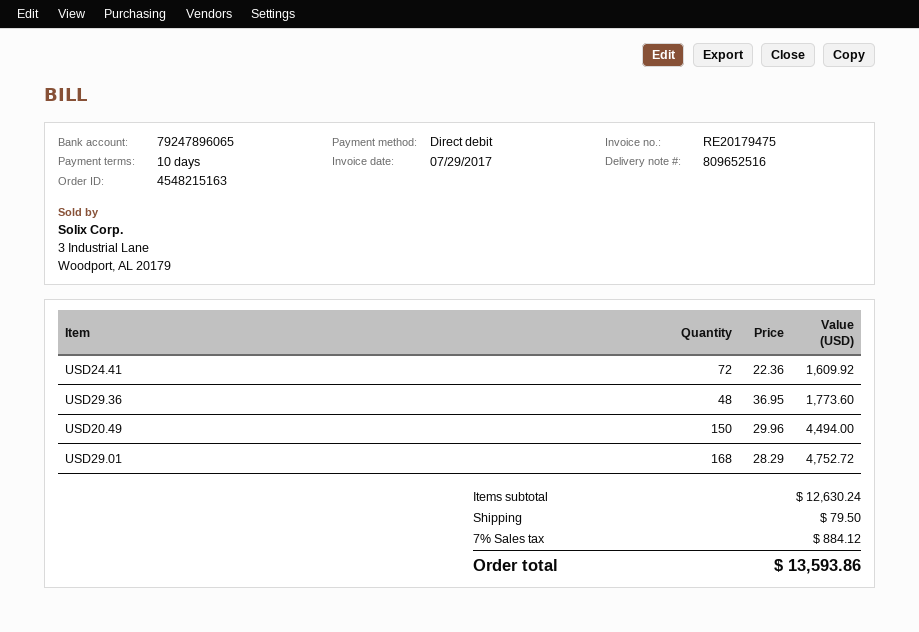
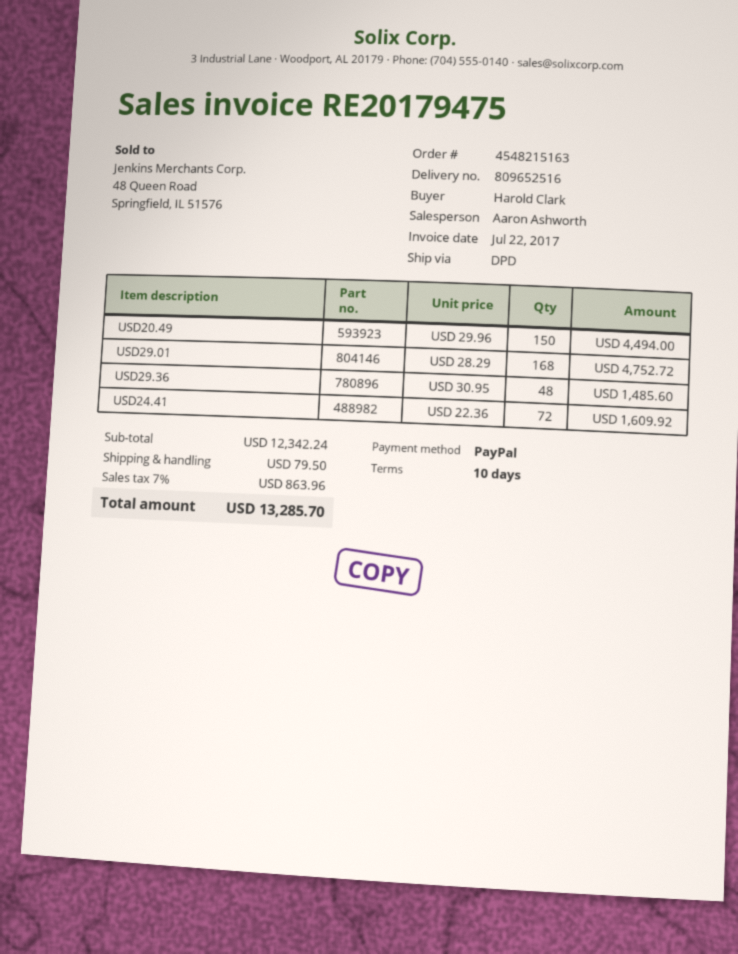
invoice date: 2017-07-29 -> 2017-07-22
payment method: direct debit -> PayPal
USD29.36: 48 x 36.95 = 1773.60 -> 48 x 30.95 = 1485.60
subtotal: 12630.24 -> 12342.24
tax: 7% = 884.12 -> 7% = 863.96
total: 13593.86 -> 13285.70

